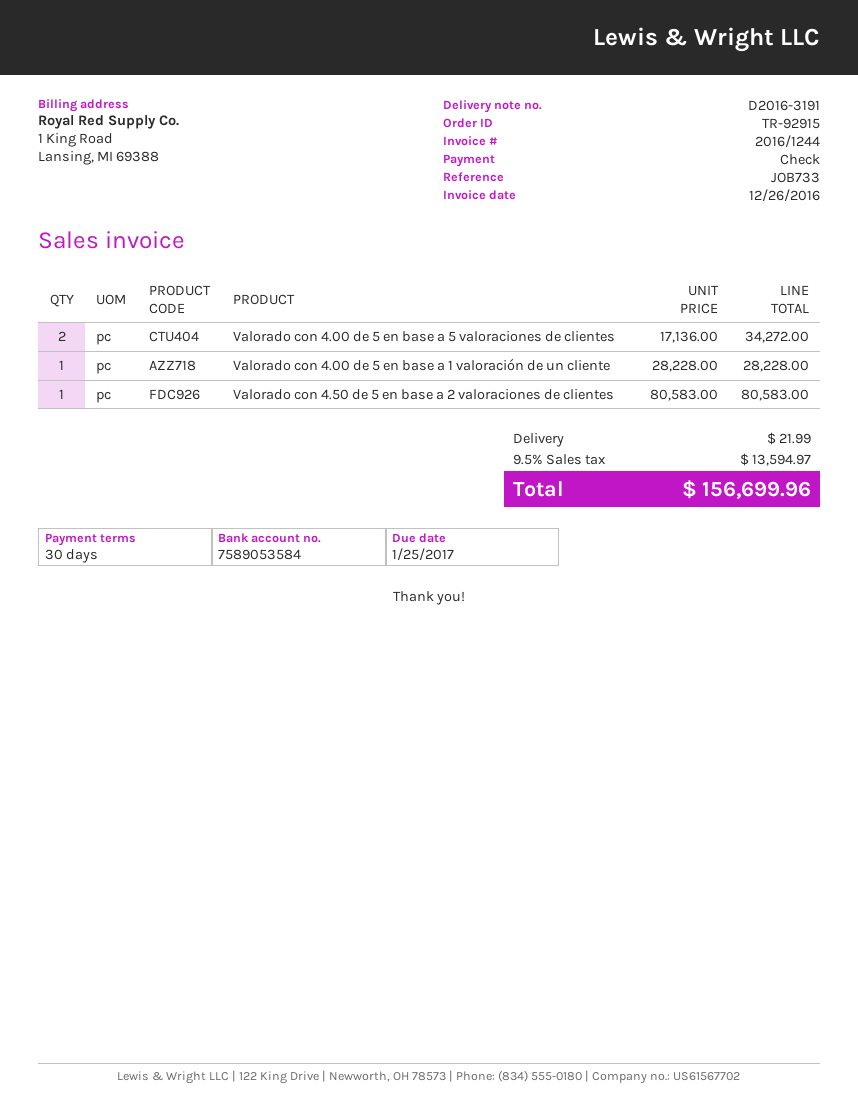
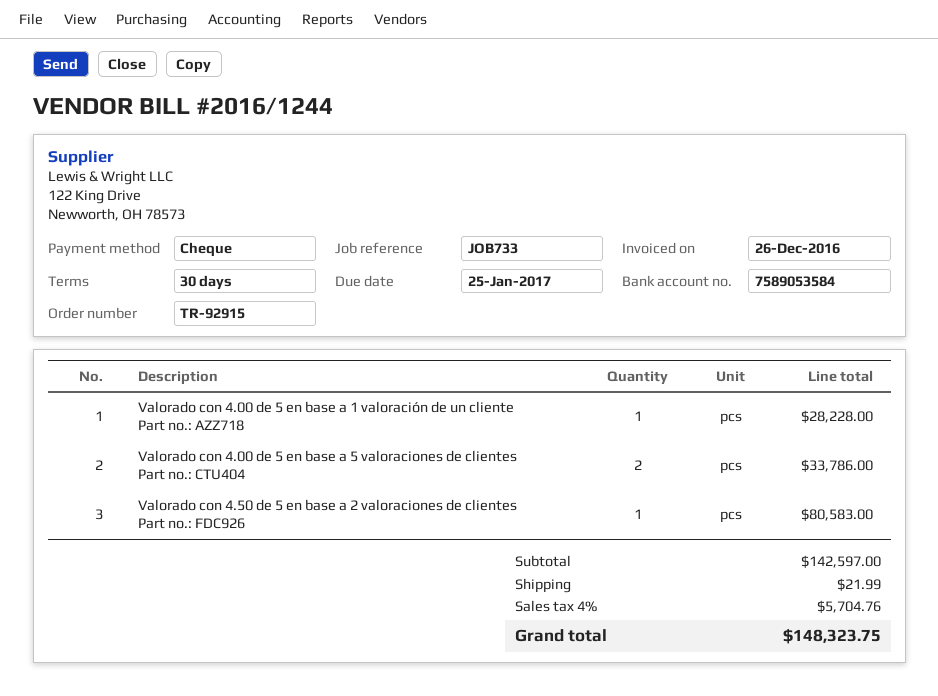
Valorado con 4.00 de 5 en base a 5 valoraciones de clientes: 2 for 34272.00 -> 2 for 33786.00
tax: 9.5% = 13594.97 -> 4% = 5704.76
total: 156699.96 -> 148323.75

